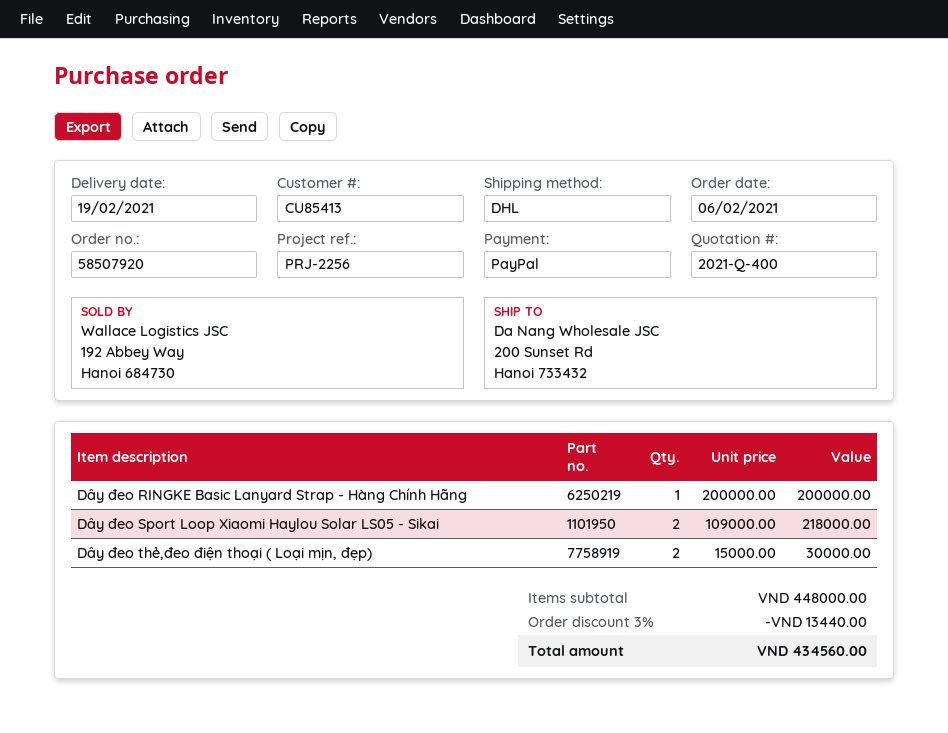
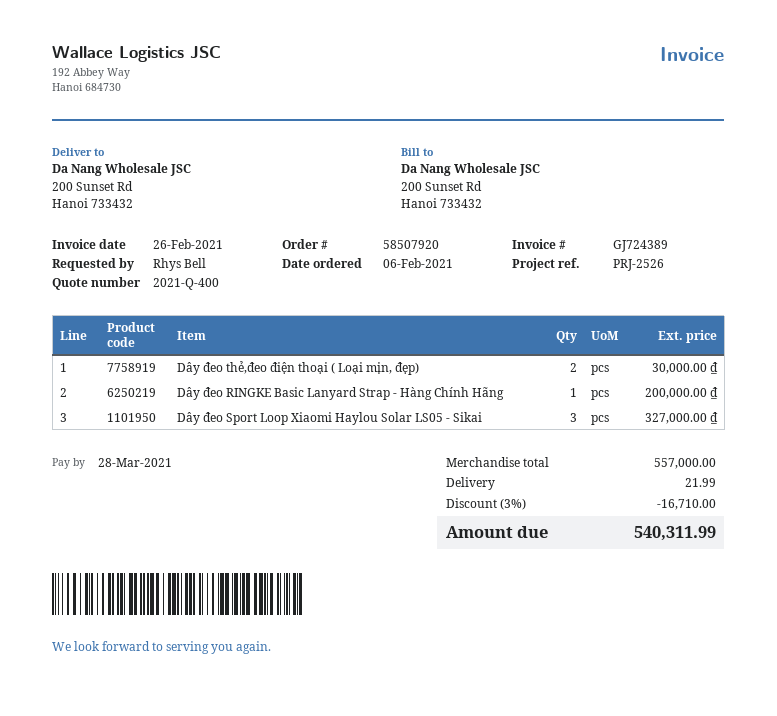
reference: PRJ-2256 -> PRJ-2526
Dây đeo Sport Loop Xiaomi Haylou Solar LS05 - Sikai: 2 for 218000.00 -> 3 for 327000.00
subtotal: 448000.00 -> 557000.00
discount: 3% = 13440.00 -> 3% = 16710.00
shipping: none -> 21.99
total: 434560.00 -> 540311.99

